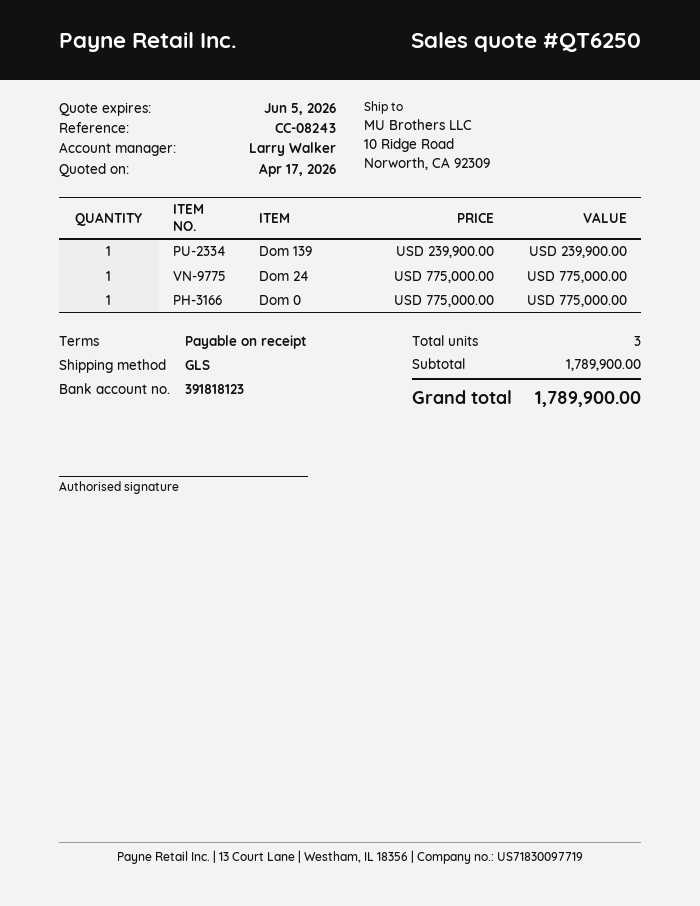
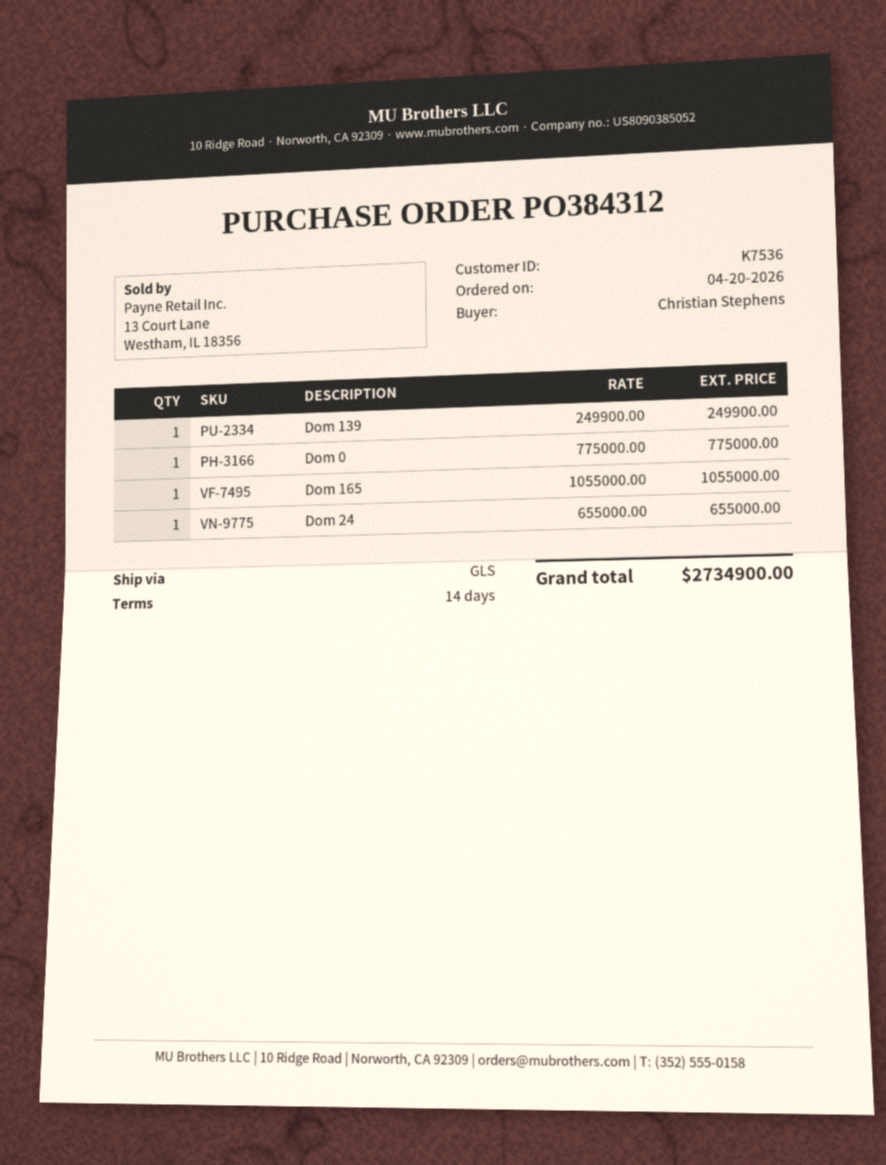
payment terms: on receipt -> 14 days
Dom 139: 1 x 239900.00 = 239900.00 -> 1 x 249900.00 = 249900.00
Dom 24: 1 x 775000.00 = 775000.00 -> 1 x 655000.00 = 655000.00
Dom 165: none -> 1 x 1055000.00 = 1055000.00
total: 1789900.00 -> 2734900.00

